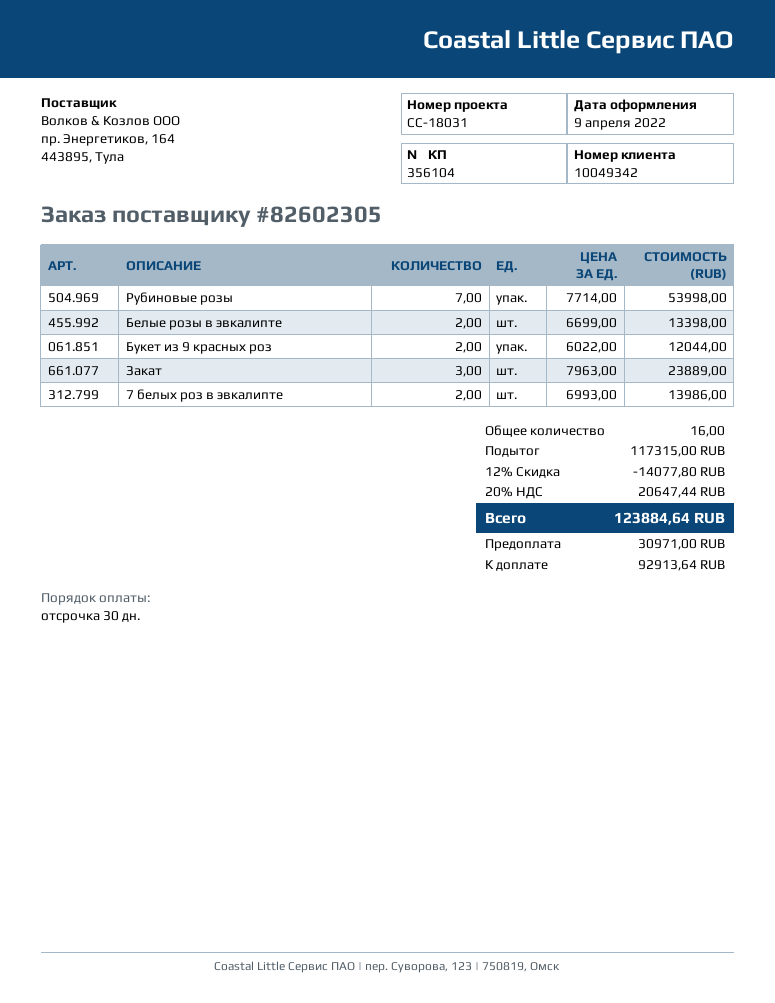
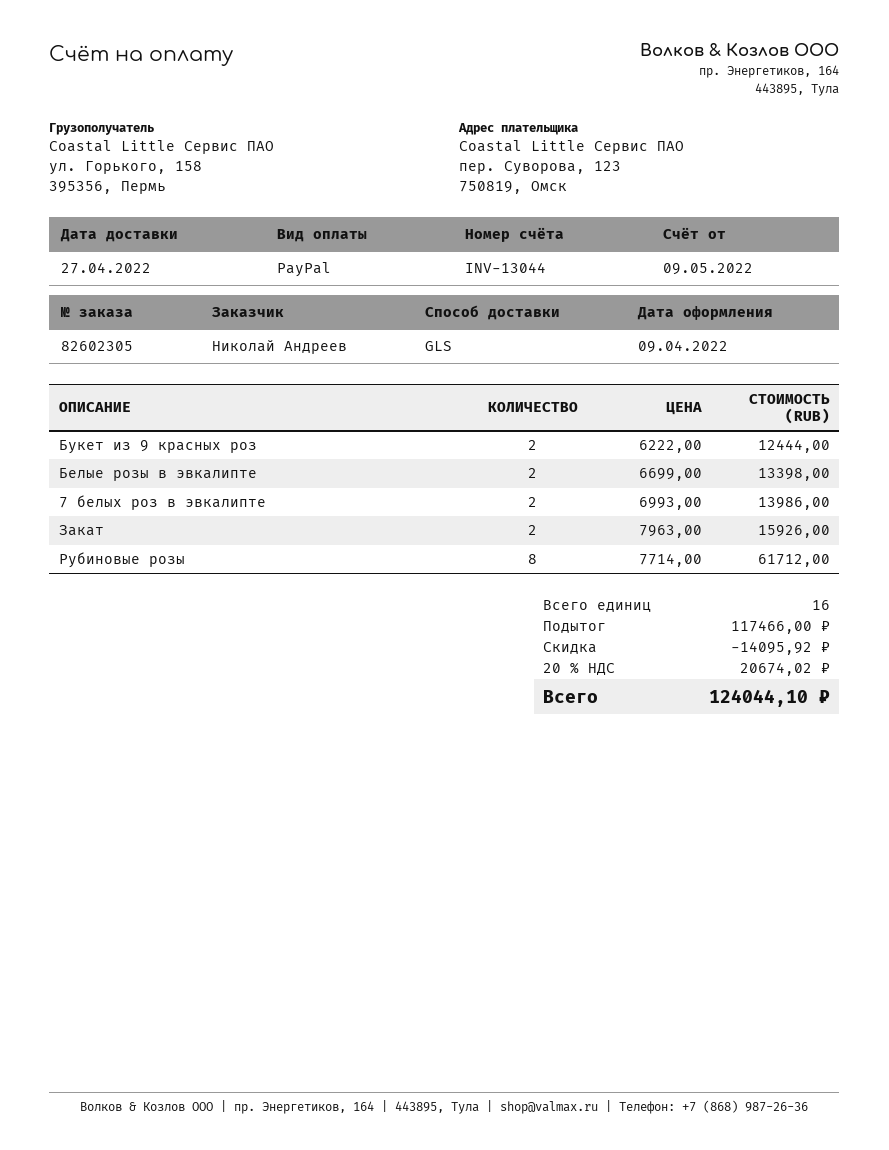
Рубиновые розы: 7 x 7714.00 = 53998.00 -> 8 x 7714.00 = 61712.00
Букет из 9 красных роз: 2 x 6022.00 = 12044.00 -> 2 x 6222.00 = 12444.00
Закат: 3 x 7963.00 = 23889.00 -> 2 x 7963.00 = 15926.00
subtotal: 117315.00 -> 117466.00
discount: 14077.80 -> 14095.92
tax: 20% = 20647.44 -> 20% = 20674.02
total: 123884.64 -> 124044.10

